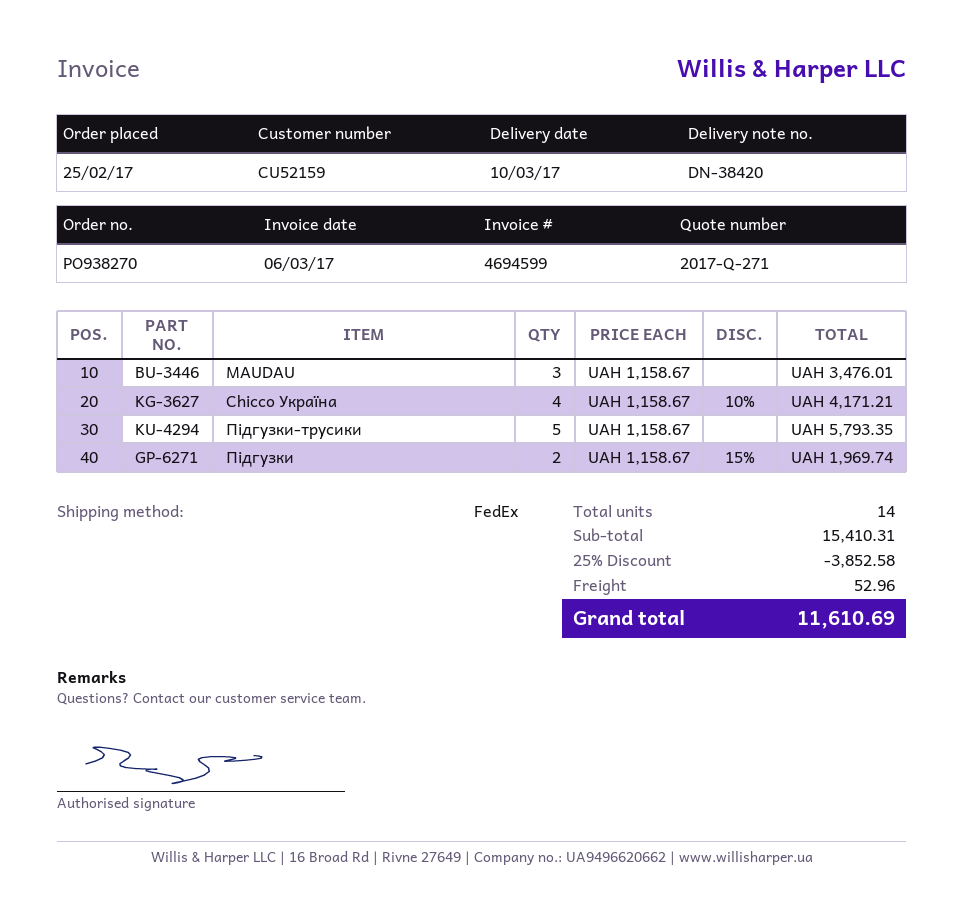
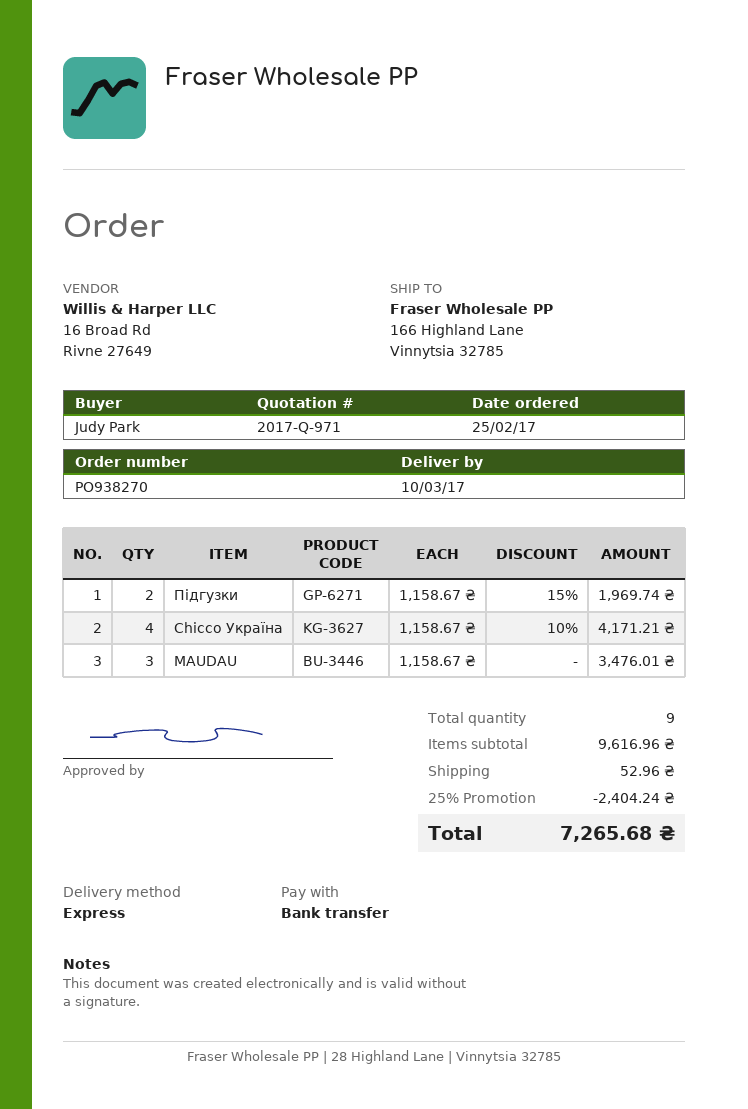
quote number: 2017-Q-271 -> 2017-Q-971
shipping method: FedEx -> express
Підгузки-трусики: 5 x 1158.67 = 5793.35 -> none
total quantity: 14 -> 9
subtotal: 15410.31 -> 9616.96
discount: 25% = 3852.58 -> 25% = 2404.24
total: 11610.69 -> 7265.68

